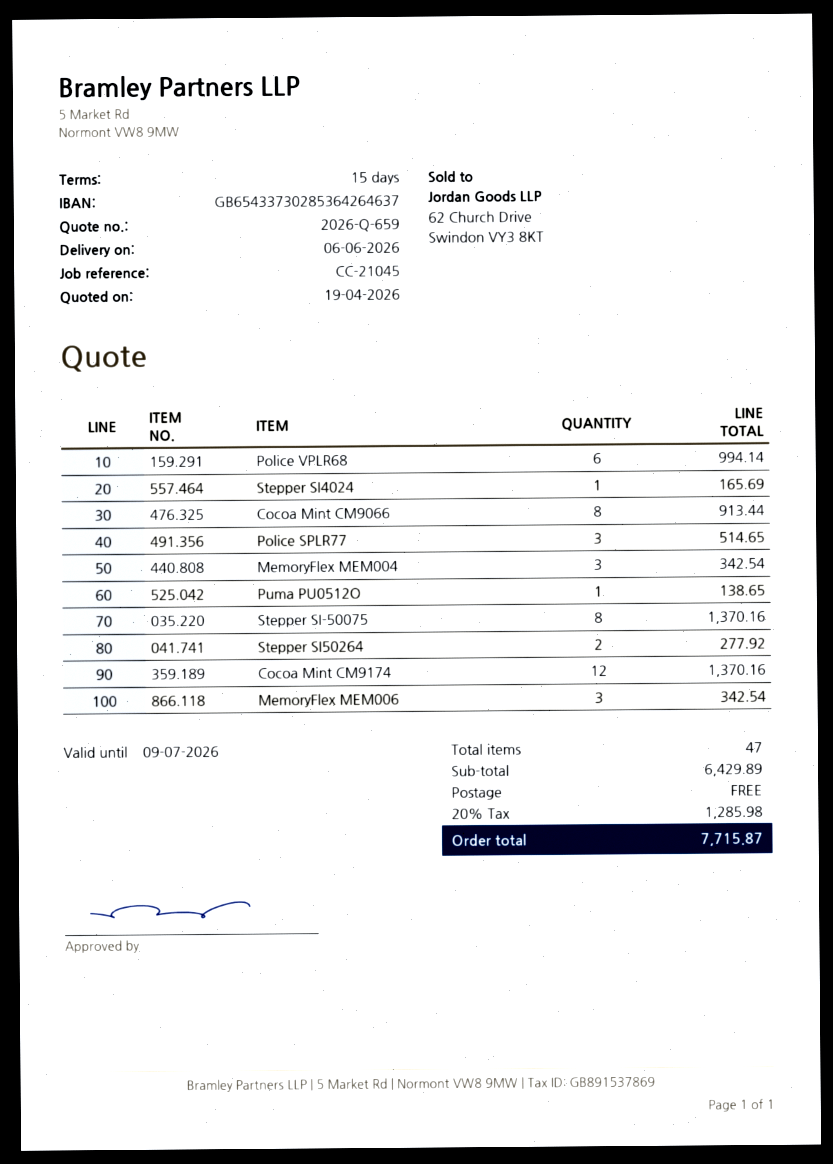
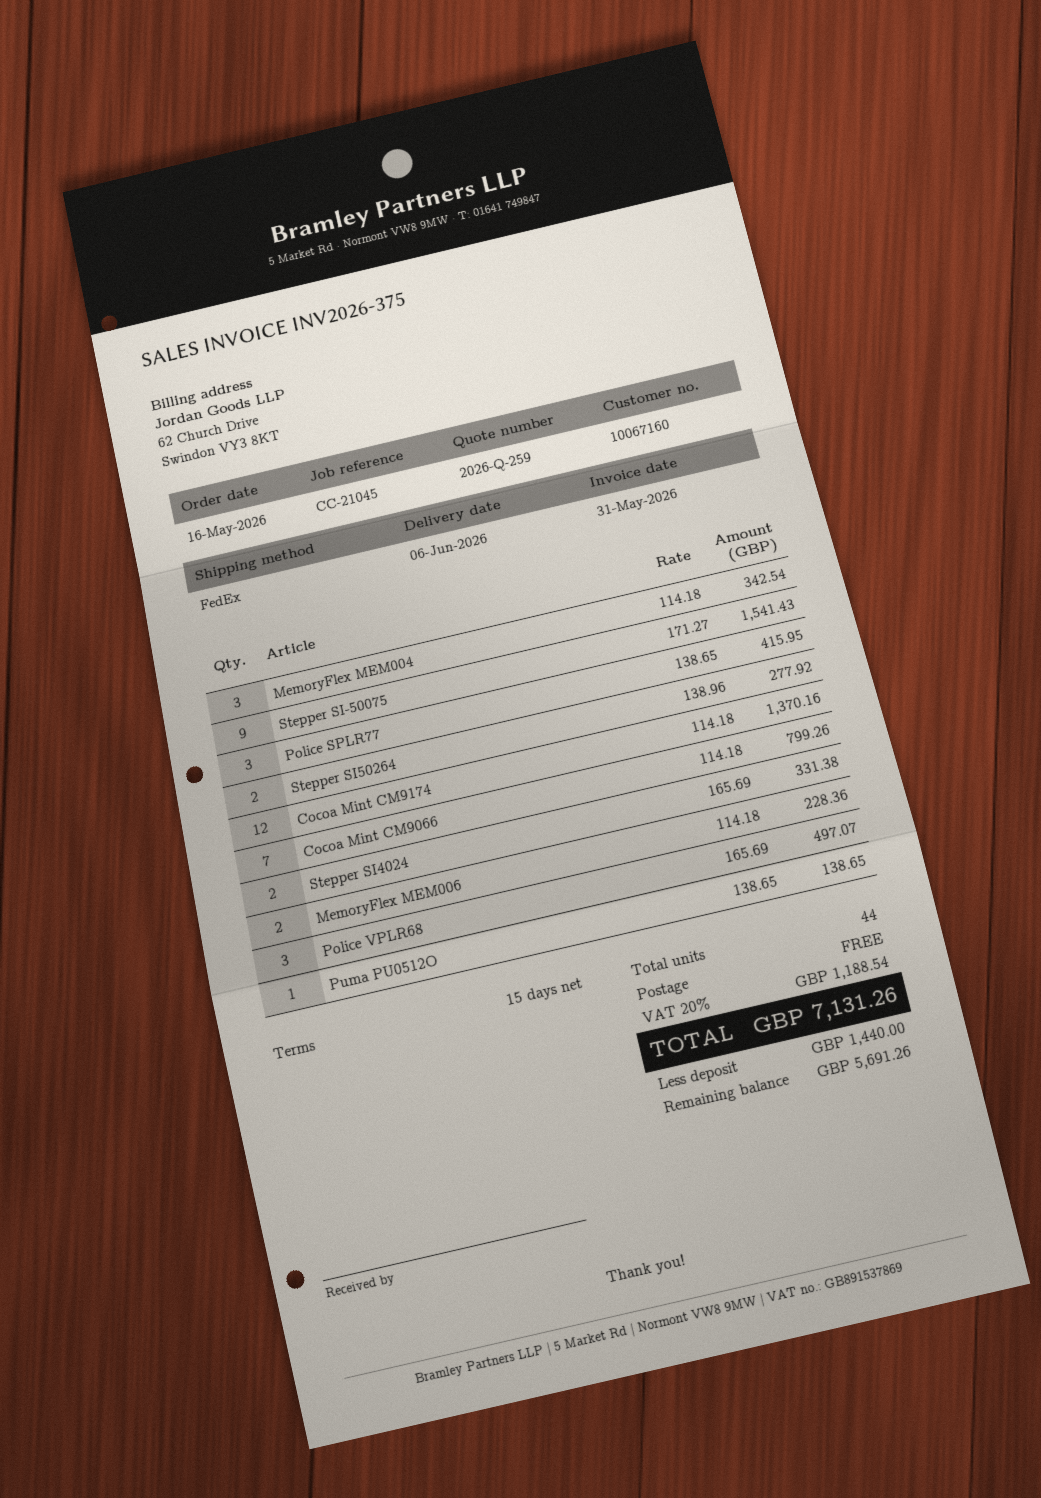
quote number: 2026-Q-659 -> 2026-Q-259
Police VPLR68: 6 for 994.14 -> 3 for 497.07
Stepper SI4024: 1 for 165.69 -> 2 for 331.38
Cocoa Mint CM9066: 8 for 913.44 -> 7 for 799.26
Police SPLR77: 3 for 514.65 -> 3 for 415.95
Stepper SI-50075: 8 for 1370.16 -> 9 for 1541.43
MemoryFlex MEM006: 3 for 342.54 -> 2 for 228.36
total quantity: 47 -> 44
tax: 20% = 1285.98 -> 20% = 1188.54
total: 7715.87 -> 7131.26

